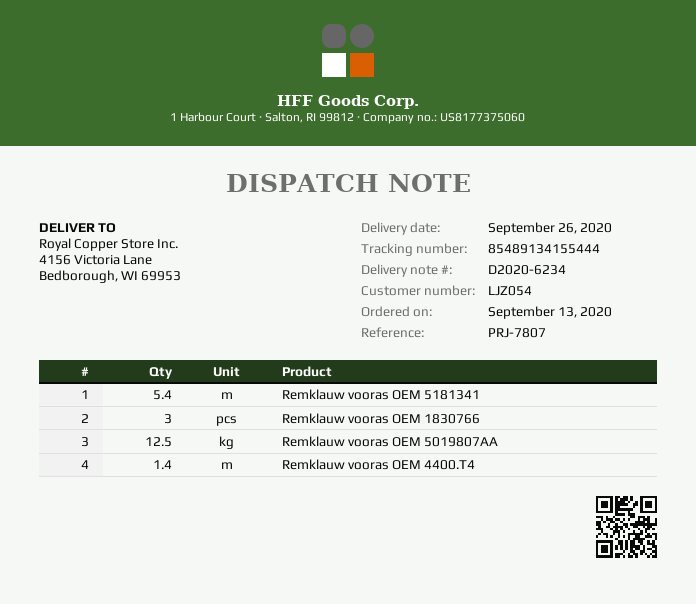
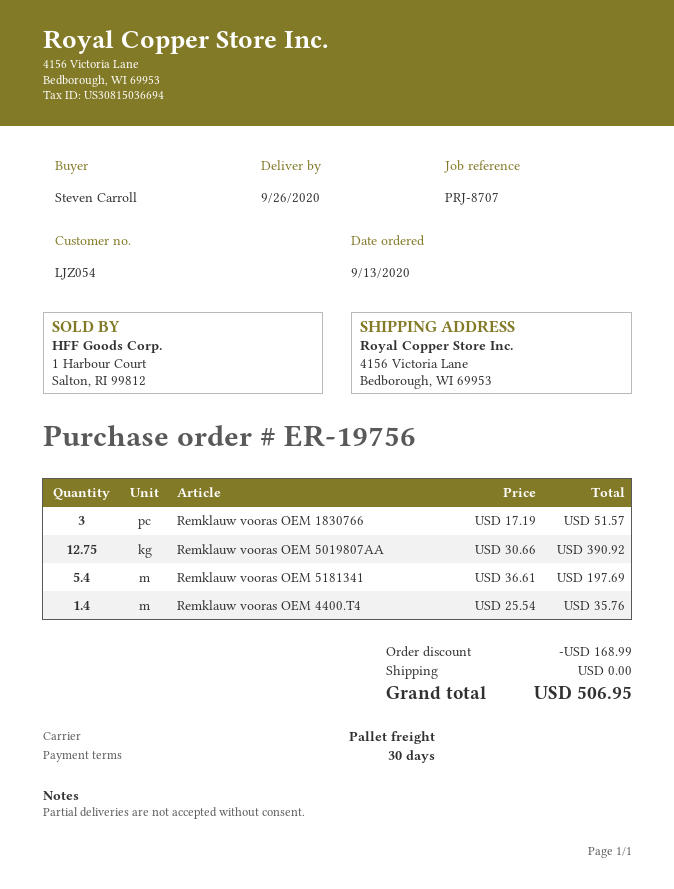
reference: PRJ-7807 -> PRJ-8707
Remklauw vooras OEM 5019807AA: 12.5 -> 12.75

